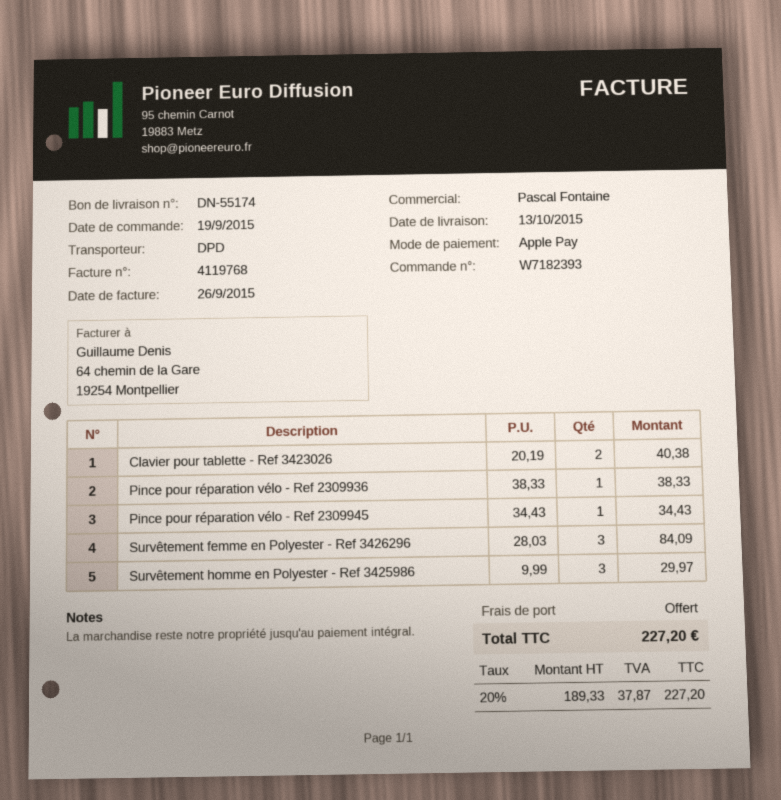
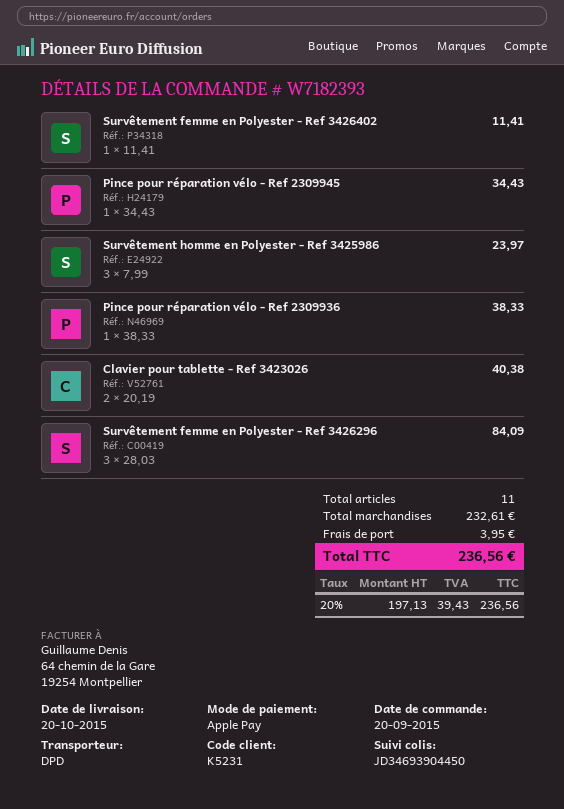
order date: 2015-09-19 -> 2015-09-20
delivery date: 2015-10-13 -> 2015-10-20
Survêtement homme en Polyester - Ref 3425986: 3 x 9.99 = 29.97 -> 3 x 7.99 = 23.97
Survêtement femme en Polyester - Ref 3426402: none -> 1 x 11.41 = 11.41
shipping: 0.00 -> 3.95
net: 189.33 -> 197.13
tax: 20% = 37.87 -> 20% = 39.43
total: 227.20 -> 236.56

